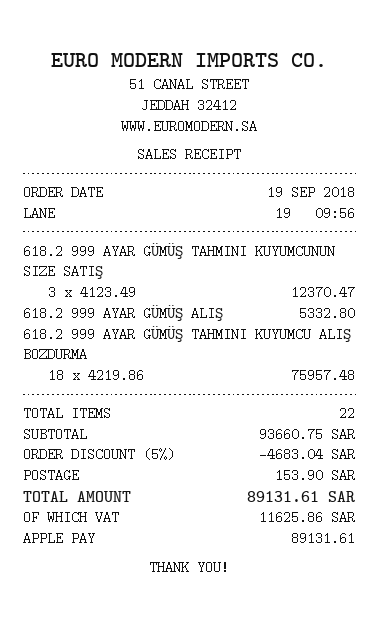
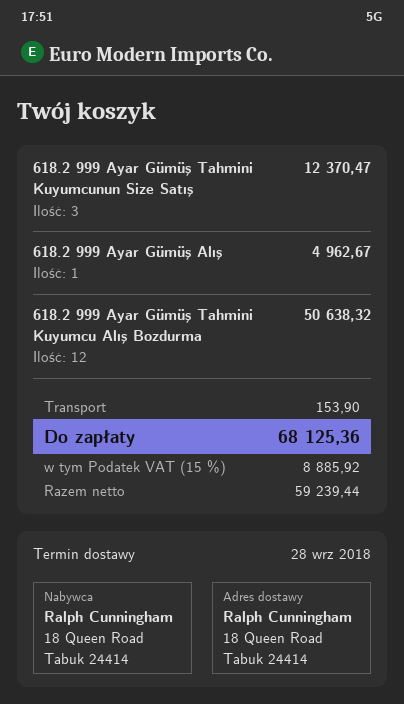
618.2 999 AYAR GÜMÜŞ ALIŞ: 1 for 5332.80 -> 1 for 4962.67
618.2 999 AYAR GÜMÜŞ TAHMINI KUYUMCU ALIŞ BOZDURMA: 18 for 75957.48 -> 12 for 50638.32
discount: 5% = 4683.04 -> none
tax: 11625.86 -> 8885.92
total: 89131.61 -> 68125.36

